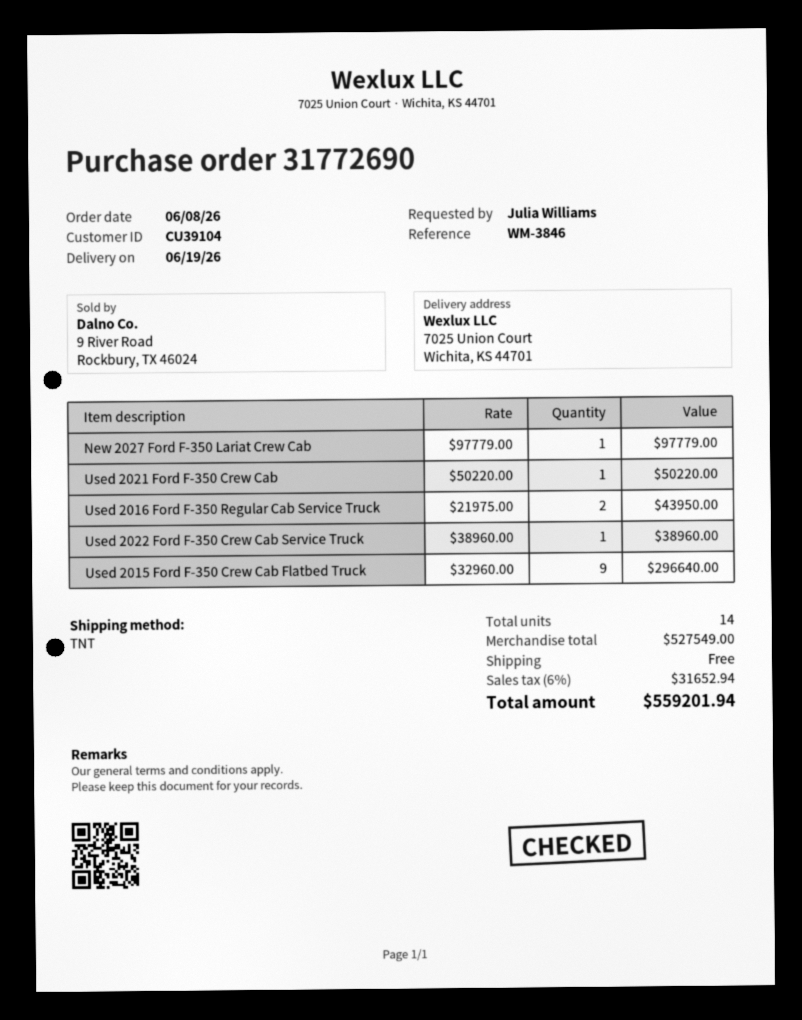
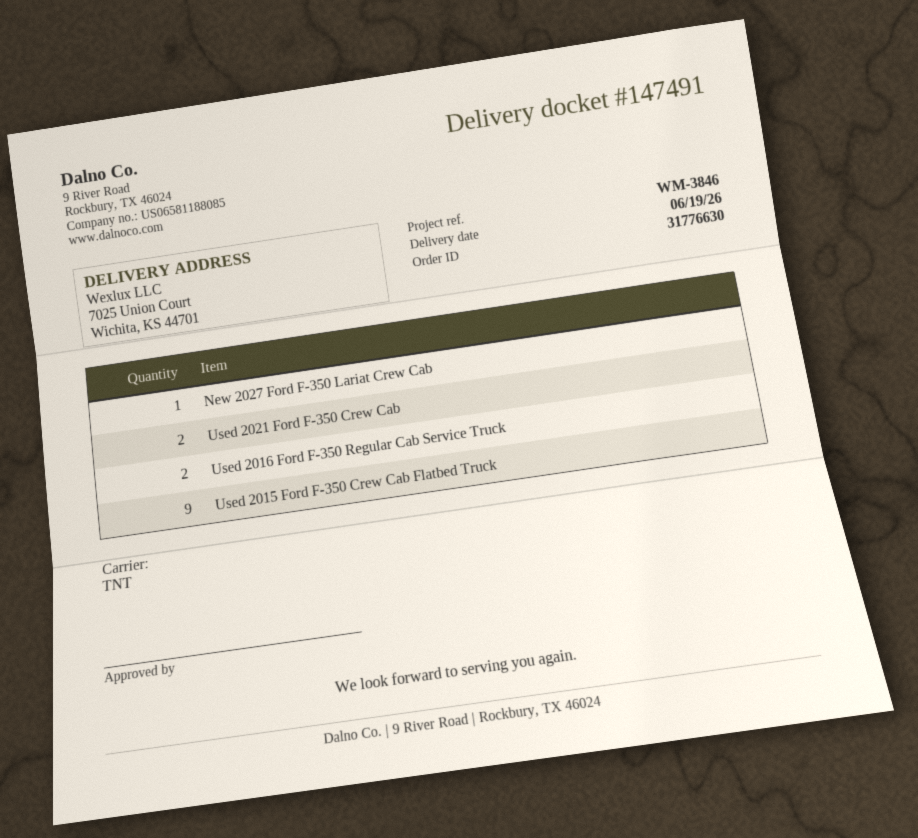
order number: 31772690 -> 31776630
Used 2021 Ford F-350 Crew Cab: 1 -> 2
Used 2022 Ford F-350 Crew Cab Service Truck: 1 -> none

